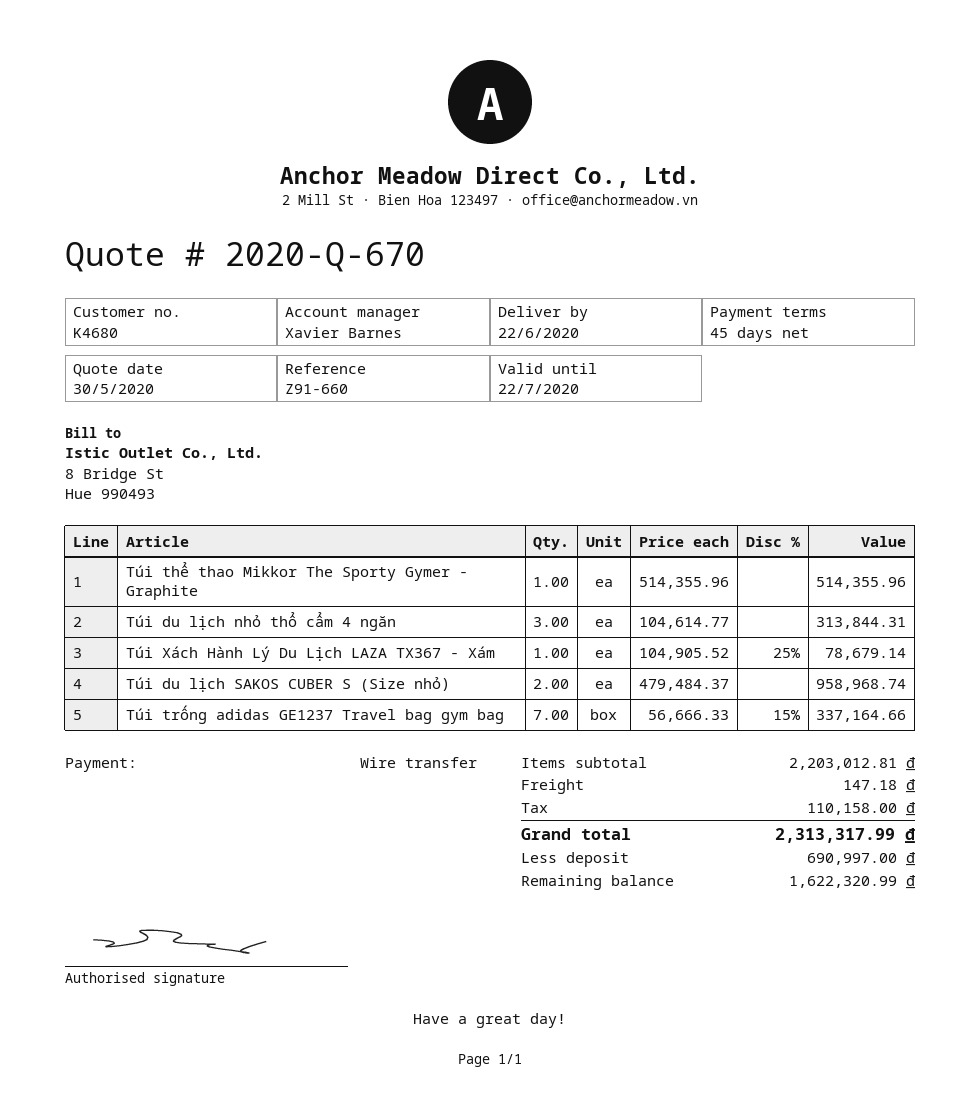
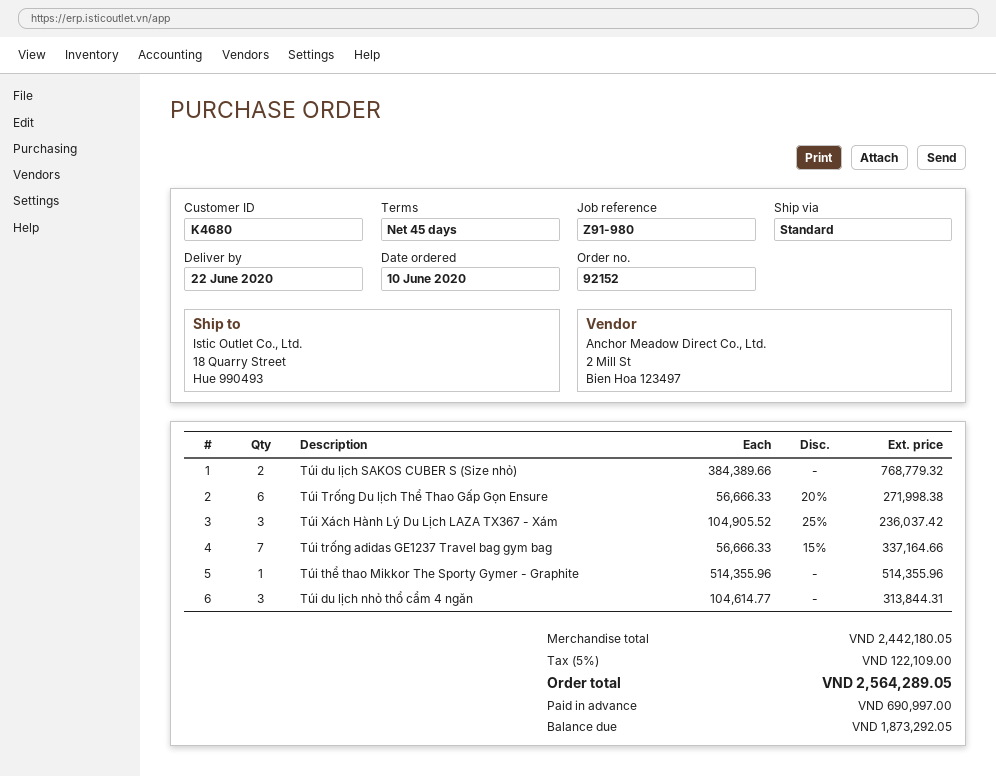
reference: Z91-660 -> Z91-980
Túi Xách Hành Lý Du Lịch LAZA TX367 - Xám: 1 x 104905.52 - 25% = 78679.14 -> 3 x 104905.52 - 25% = 236037.42
Túi du lịch SAKOS CUBER S (Size nhỏ): 2 x 479484.37 = 958968.74 -> 2 x 384389.66 = 768779.32
Túi Trống Du lịch Thể Thao Gấp Gọn Ensure: none -> 6 x 56666.33 - 20% = 271998.38
subtotal: 2203012.81 -> 2442180.05
shipping: 147.18 -> none
tax: 110158.00 -> 122109.00
total: 2313317.99 -> 2564289.05
balance: 1622320.99 -> 1873292.05

